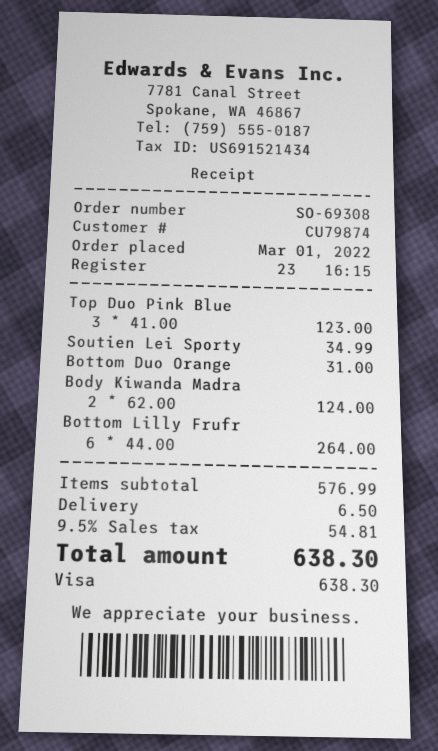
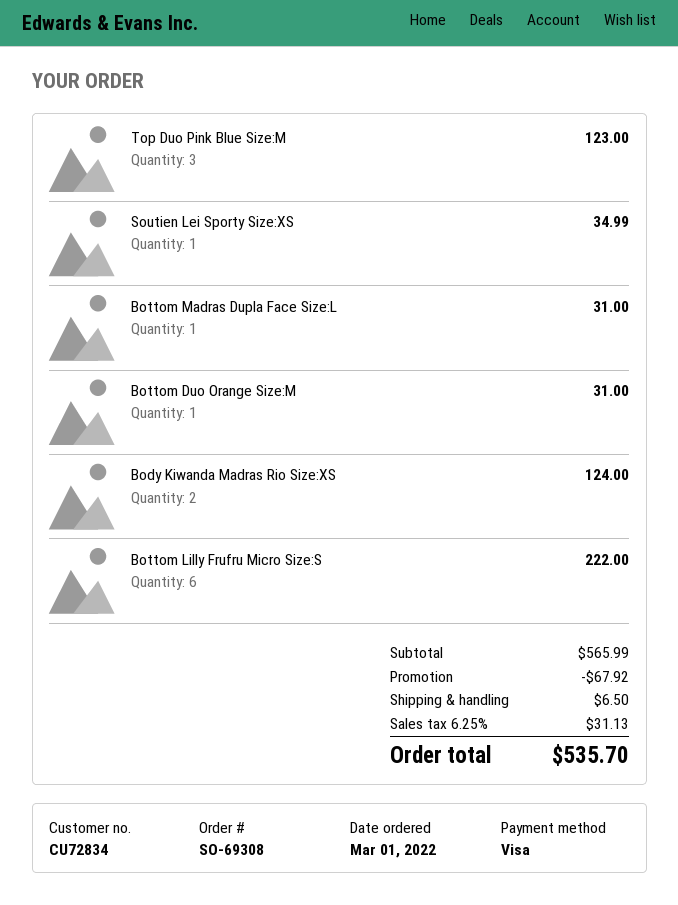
customer number: CU79874 -> CU72834
Bottom Lilly Frufr: 6 for 264.00 -> 6 for 222.00
Bottom Madras Dupla Face Size:L: none -> 1 for 31.00
subtotal: 576.99 -> 565.99
discount: none -> 67.92
tax: 9.5% = 54.81 -> 6.25% = 31.13
total: 638.30 -> 535.70

